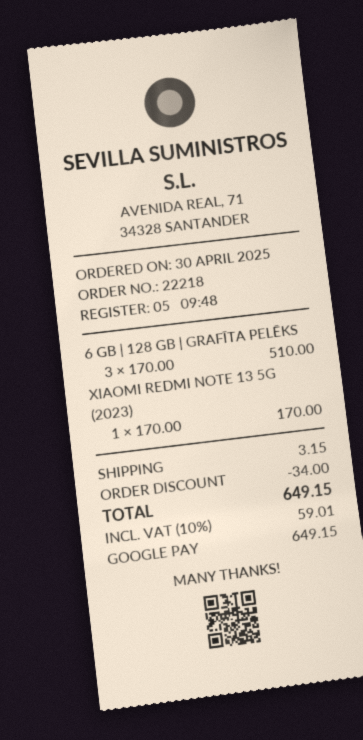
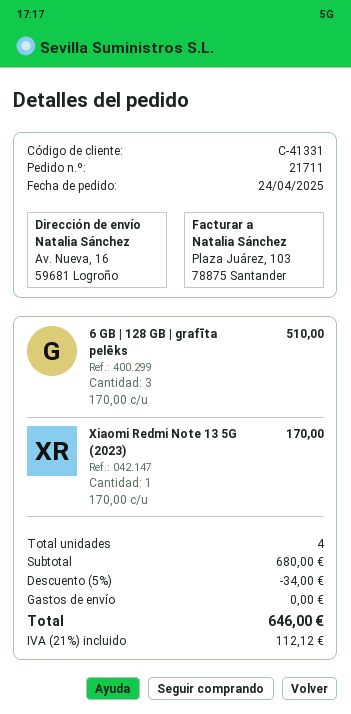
order number: 22218 -> 21711
order date: 2025-04-30 -> 2025-04-24
shipping: 3.15 -> 0.00
tax: 10% = 59.01 -> 21% = 112.12
total: 649.15 -> 646.00

